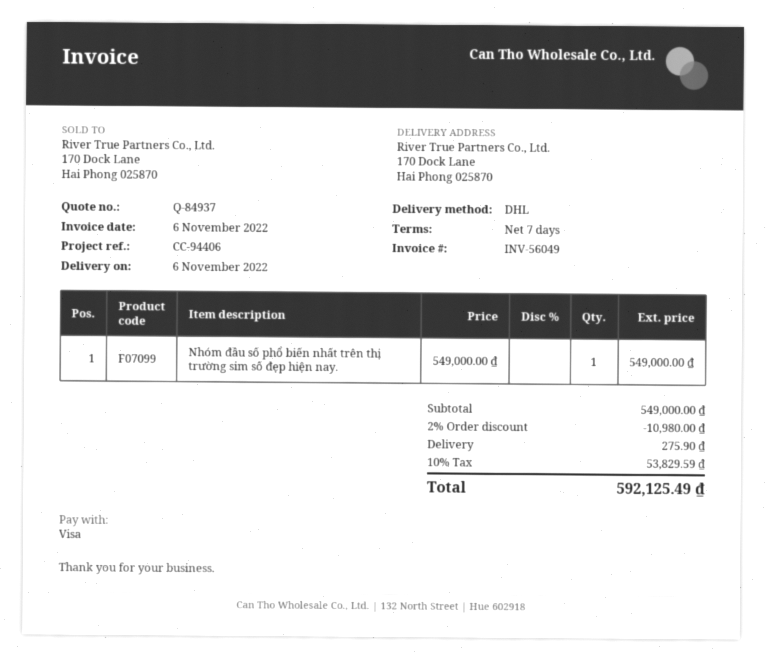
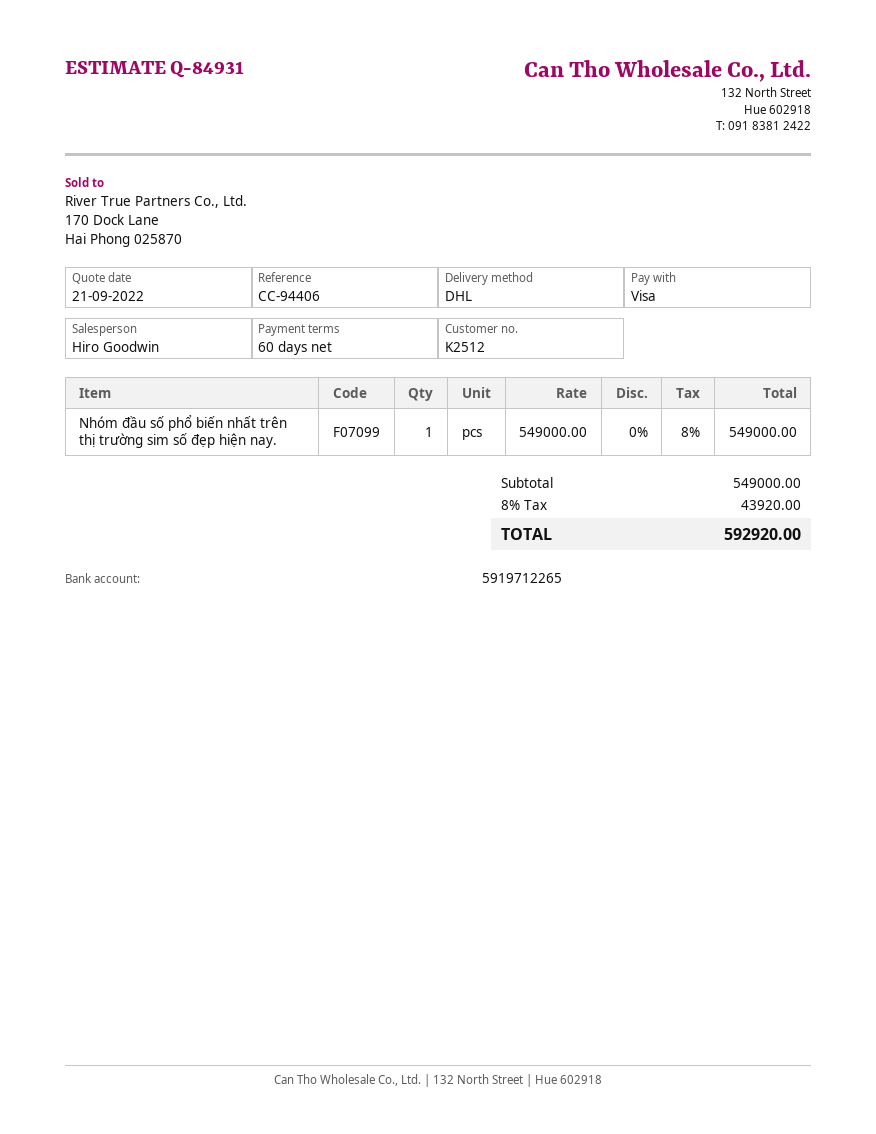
quote number: Q-84937 -> Q-84931
payment terms: 7 days -> 60 days
discount: 2% = 10980.00 -> none
shipping: 275.90 -> none
tax: 10% = 53829.59 -> 8% = 43920.00
total: 592125.49 -> 592920.00

